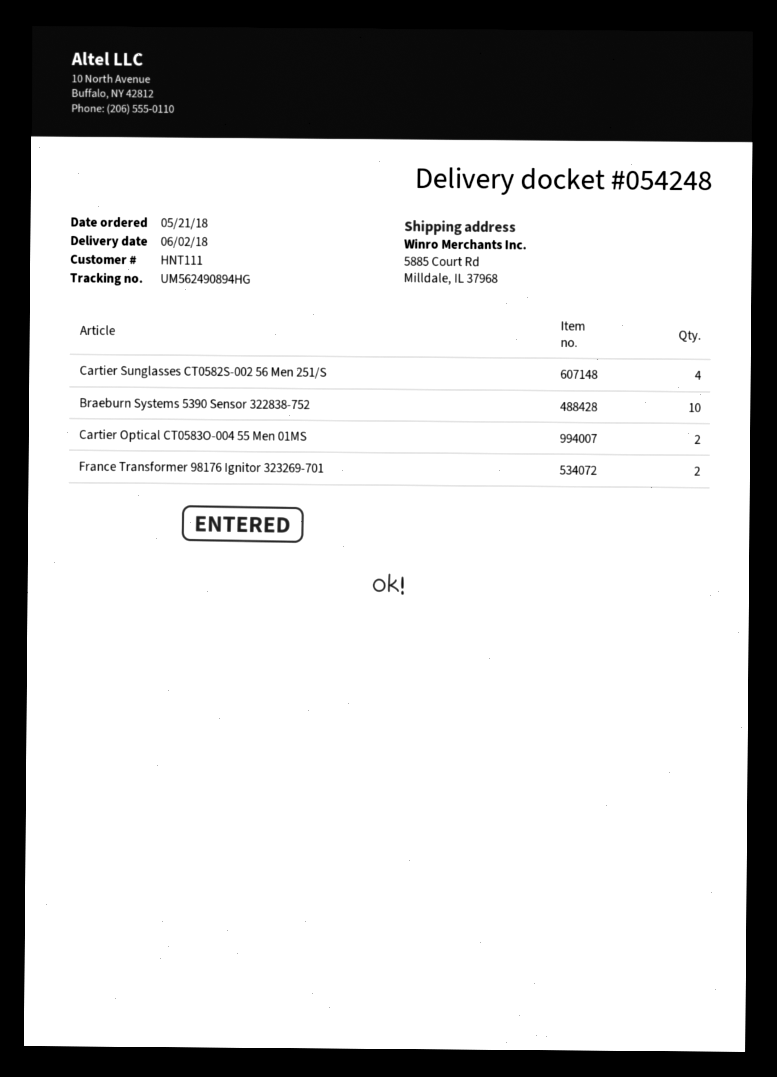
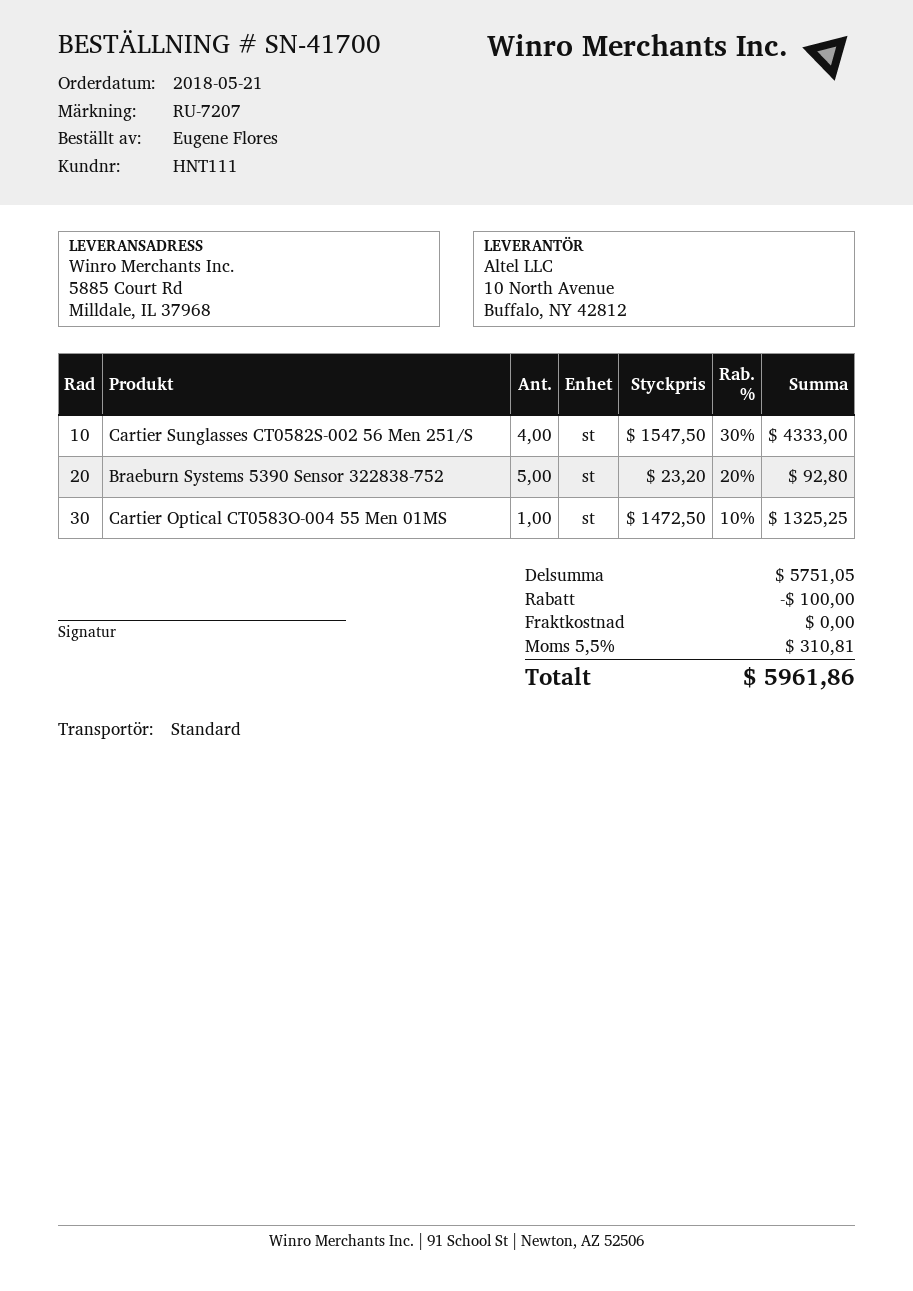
Braeburn Systems 5390 Sensor 322838-752: 10 -> 5
Cartier Optical CT0583O-004 55 Men 01MS: 2 -> 1
France Transformer 98176 Ignitor 323269-701: 2 -> none

